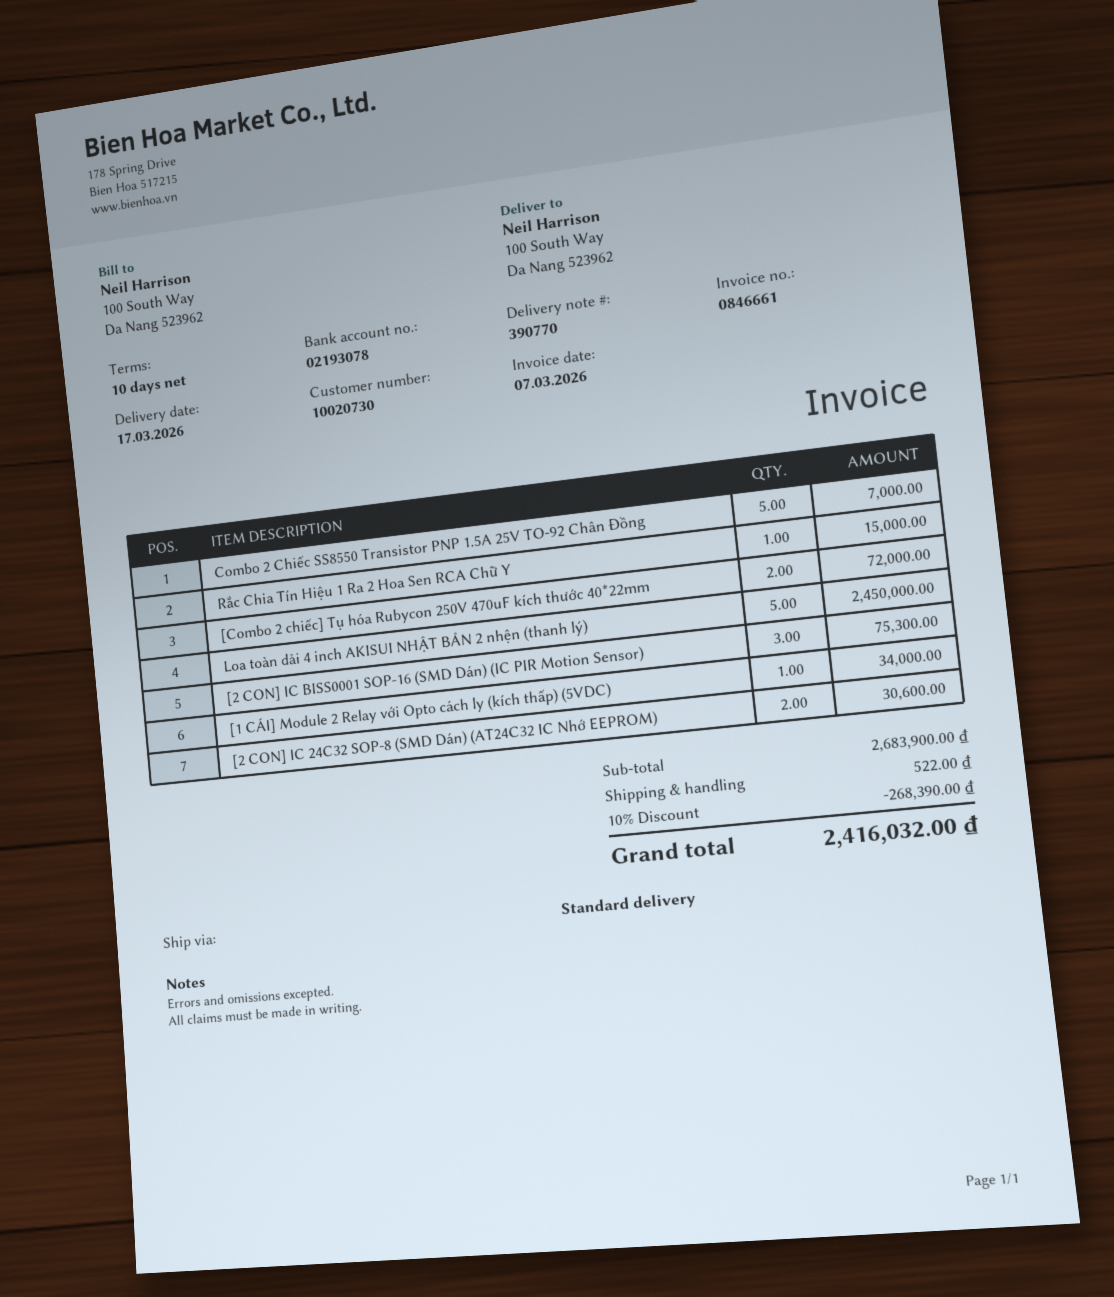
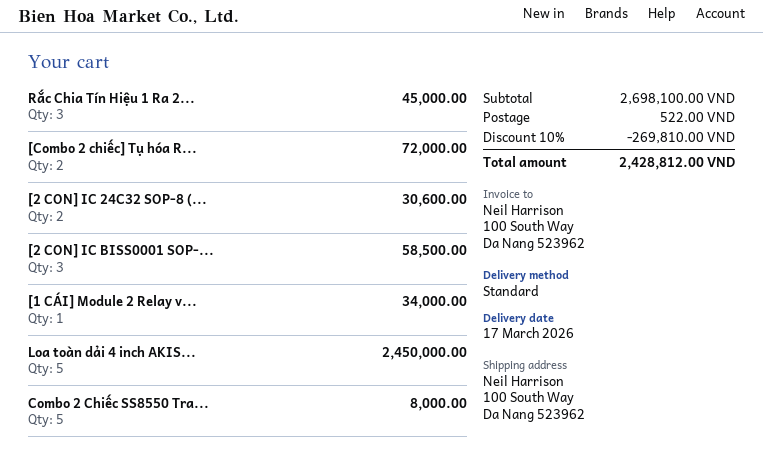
Combo 2 Chiếc SS8550 Transistor PNP 1.5A 25V TO-92 Chân Đồng: 5 for 7000.00 -> 5 for 8000.00
Rắc Chia Tín Hiệu 1 Ra 2 Hoa Sen RCA Chữ Y: 1 for 15000.00 -> 3 for 45000.00
[2 CON] IC BISS0001 SOP-16 (SMD Dán) (IC PIR Motion Sensor): 3 for 75300.00 -> 3 for 58500.00
subtotal: 2683900.00 -> 2698100.00
discount: 10% = 268390.00 -> 10% = 269810.00
total: 2416032.00 -> 2428812.00

